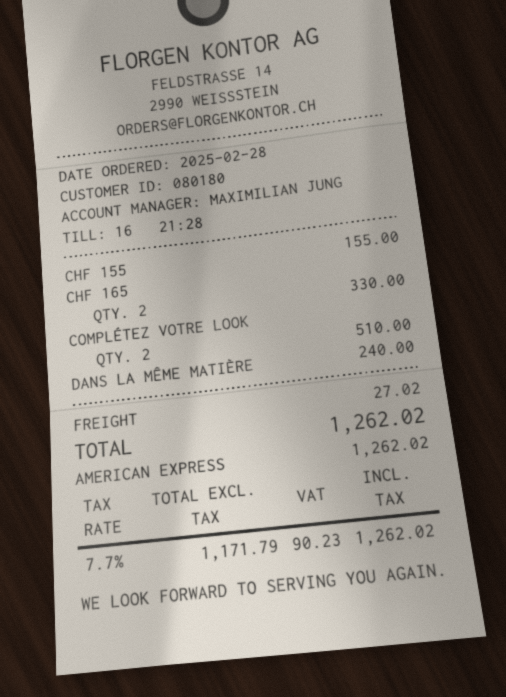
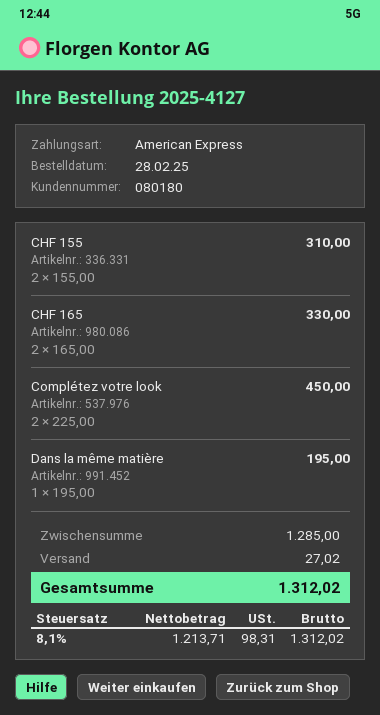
CHF 155: 1 for 155.00 -> 2 for 310.00
COMPLÉTEZ VOTRE LOOK: 2 for 510.00 -> 2 for 450.00
DANS LA MÊME MATIÈRE: 1 for 240.00 -> 1 for 195.00
net: 1171.79 -> 1213.71
tax: 7.7% = 90.23 -> 8.1% = 98.31
total: 1262.02 -> 1312.02

